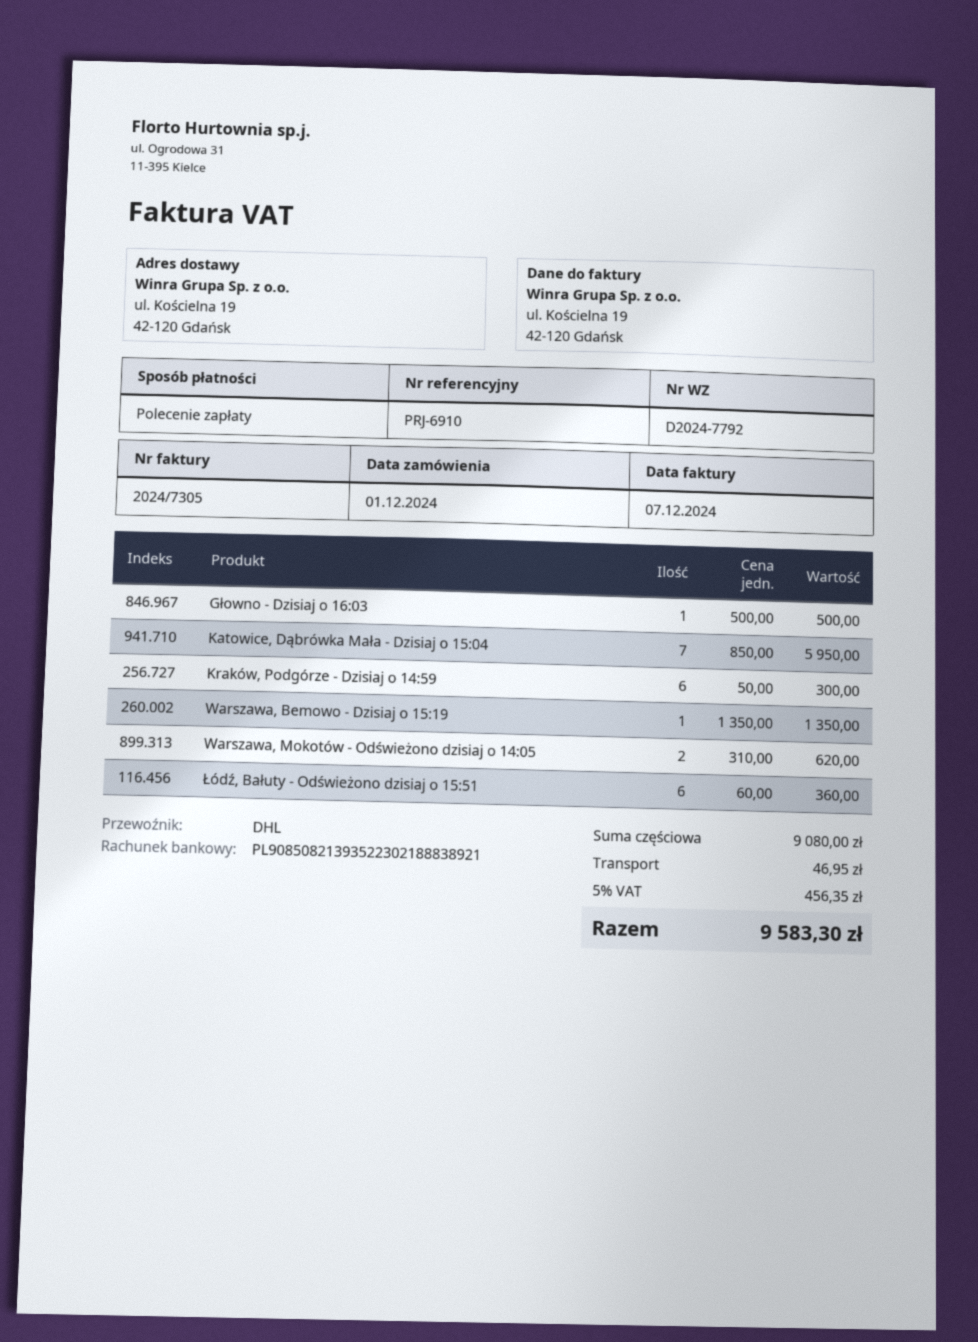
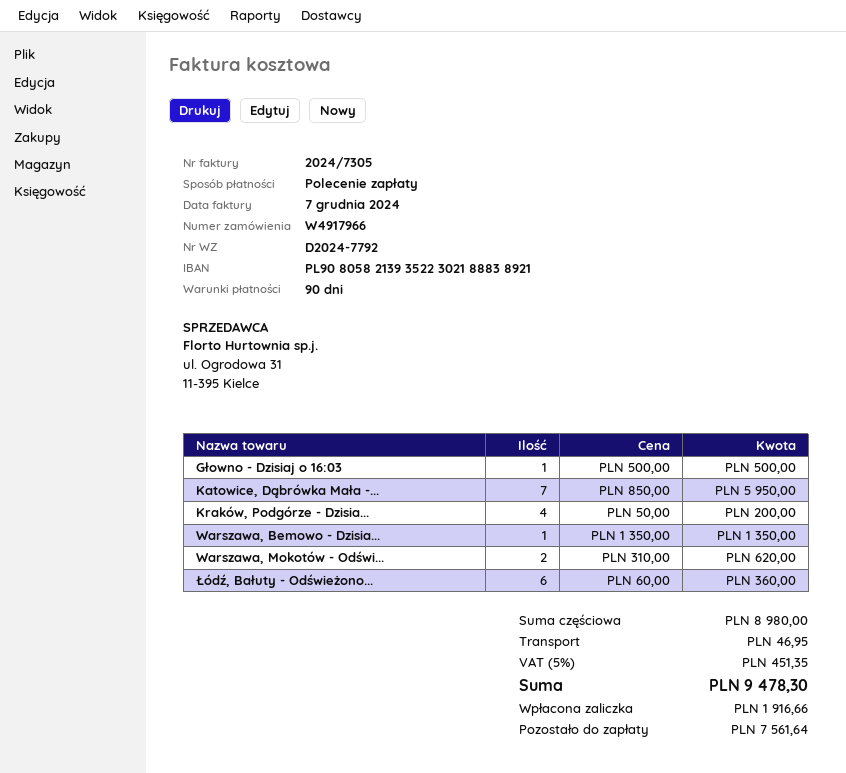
bank account: PL90850821393522302188838921 -> PL90805821393522302188838921
Kraków, Podgórze - Dzisiaj o 14:59: 6 x 50.00 = 300.00 -> 4 x 50.00 = 200.00
subtotal: 9080.00 -> 8980.00
tax: 5% = 456.35 -> 5% = 451.35
total: 9583.30 -> 9478.30

